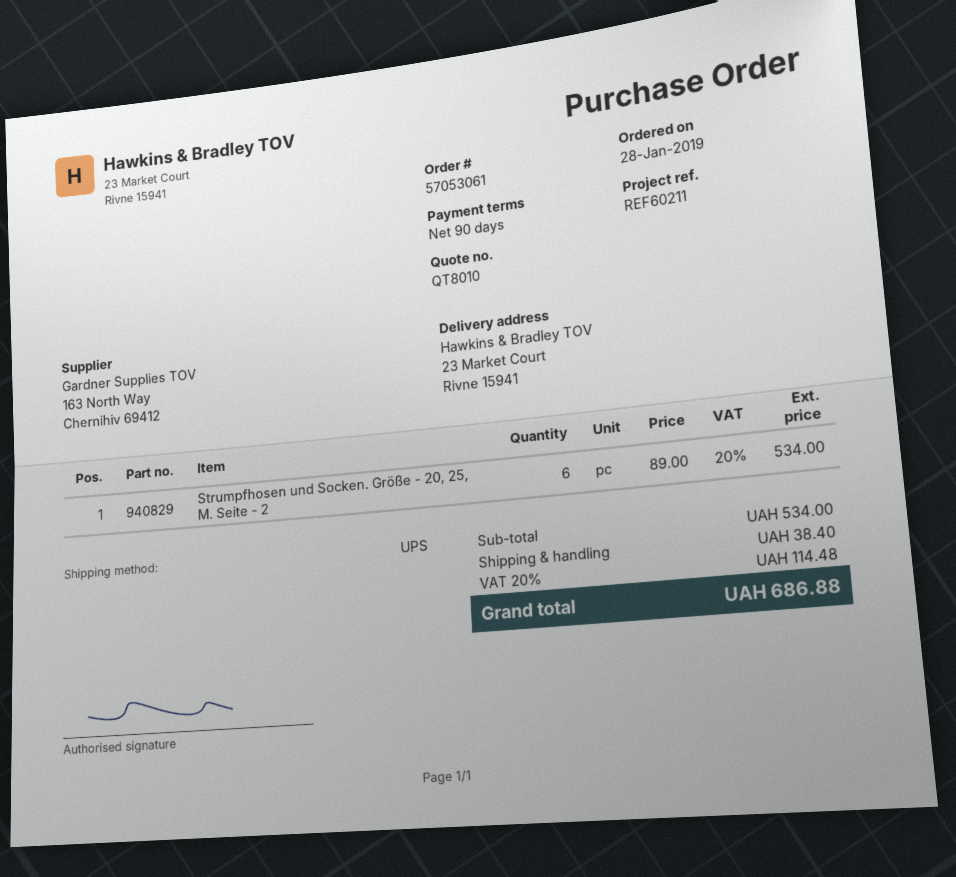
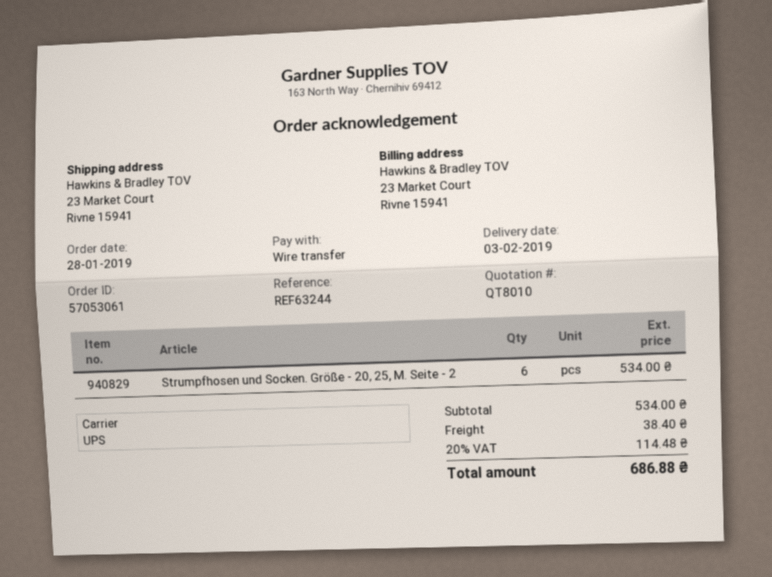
reference: REF60211 -> REF63244

